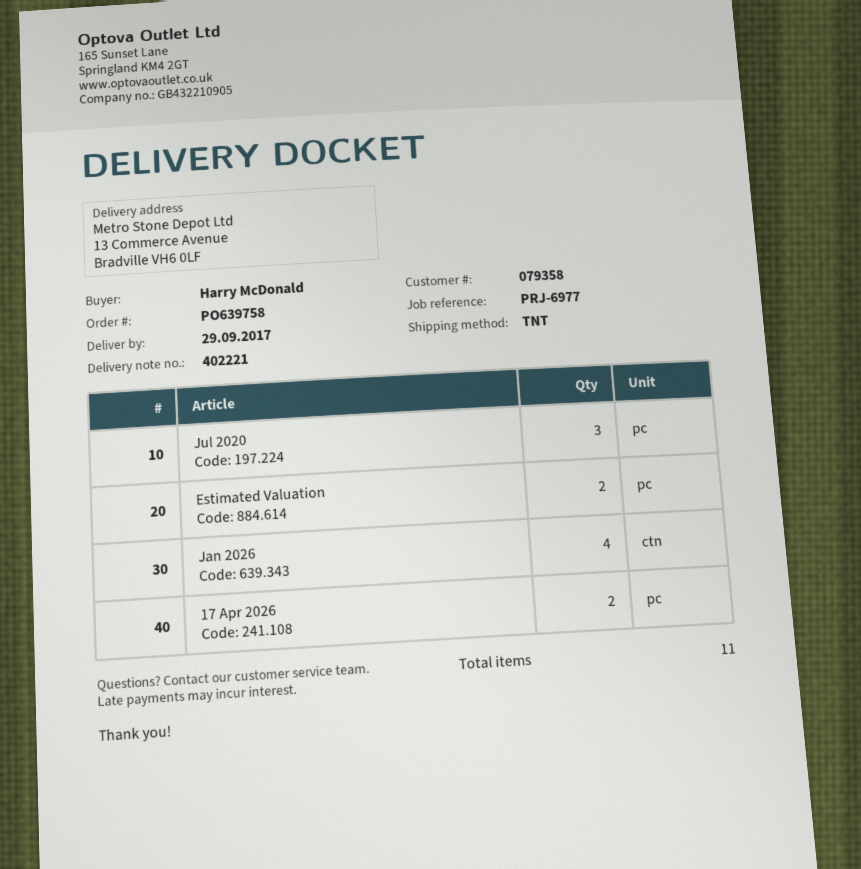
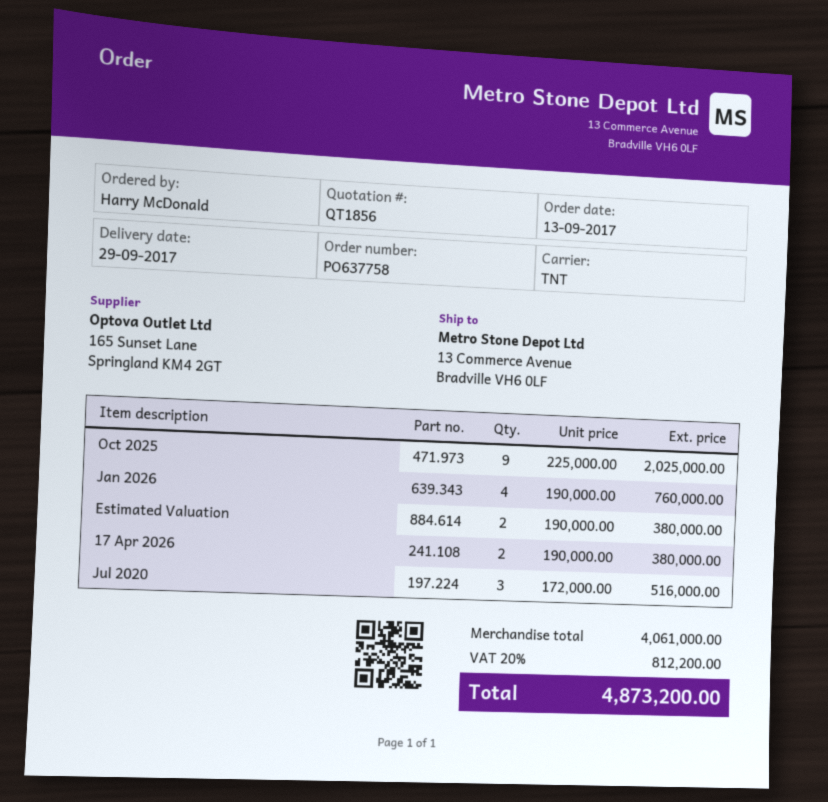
order number: PO639758 -> PO637758
Oct 2025: none -> 9

